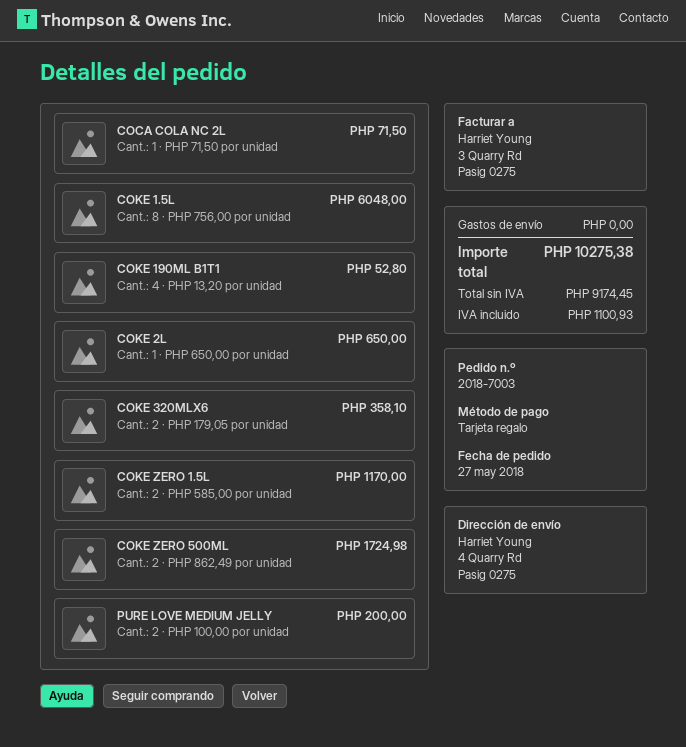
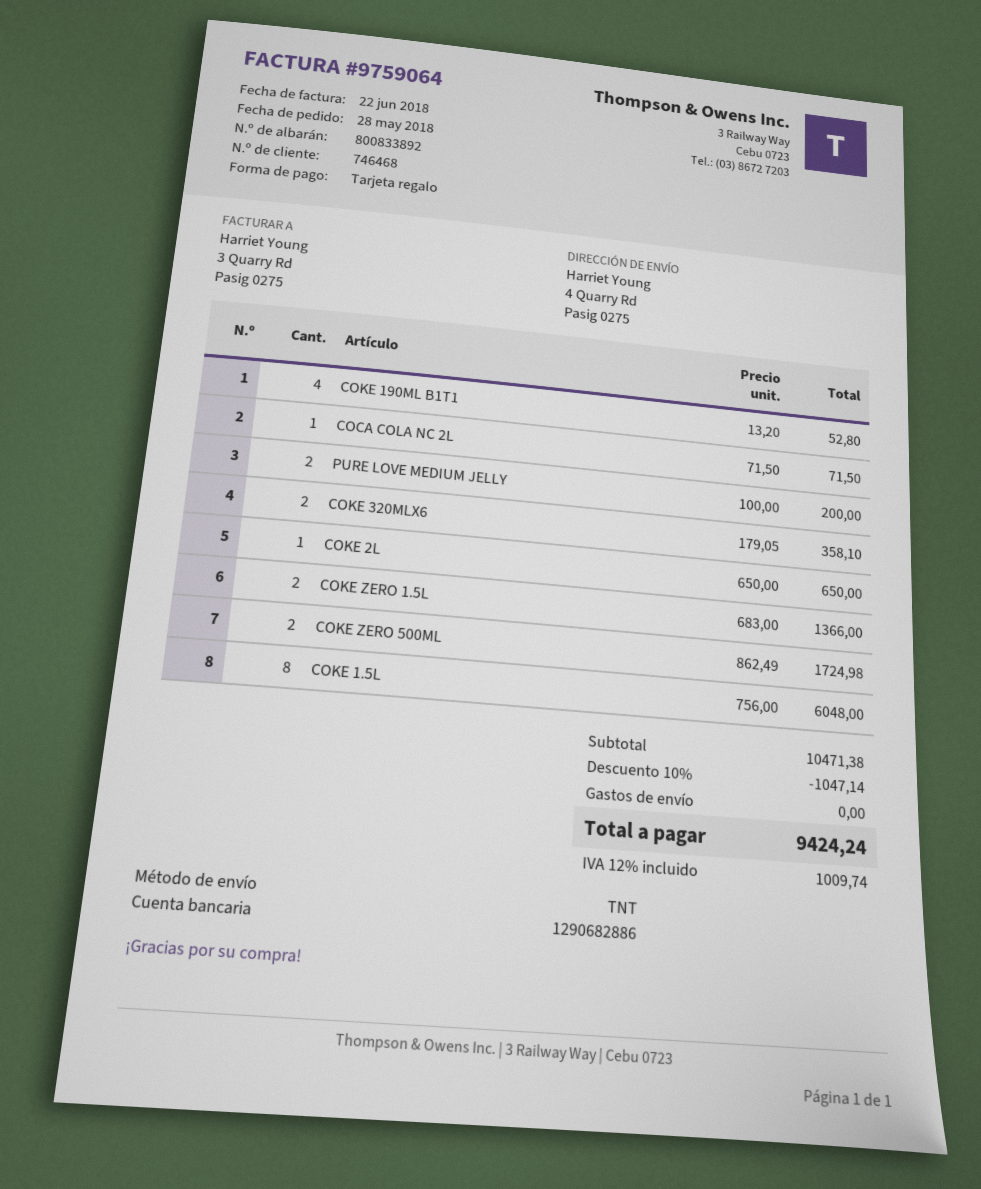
order date: 2018-05-27 -> 2018-05-28
COKE ZERO 1.5L: 2 x 585.00 = 1170.00 -> 2 x 683.00 = 1366.00
discount: none -> 10% = 1047.14
tax: 1100.93 -> 1009.74
total: 10275.38 -> 9424.24

